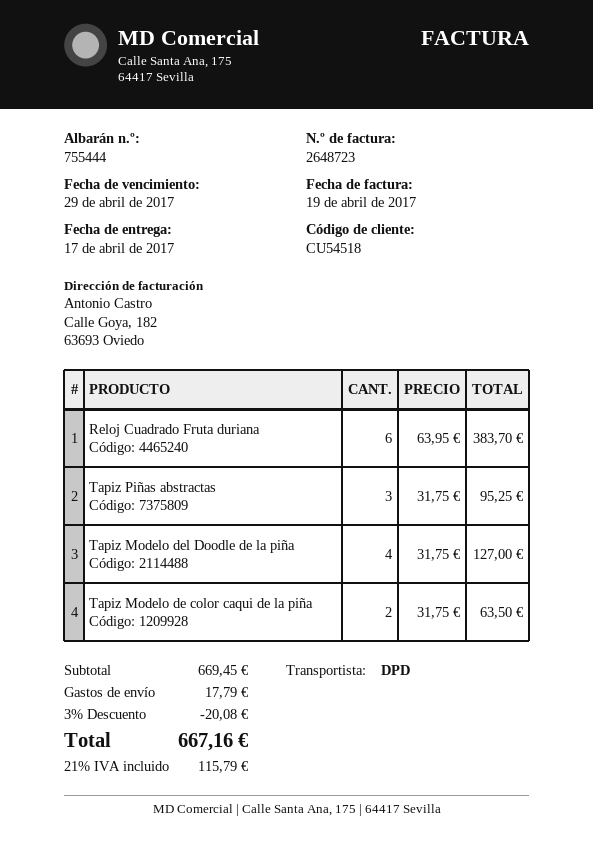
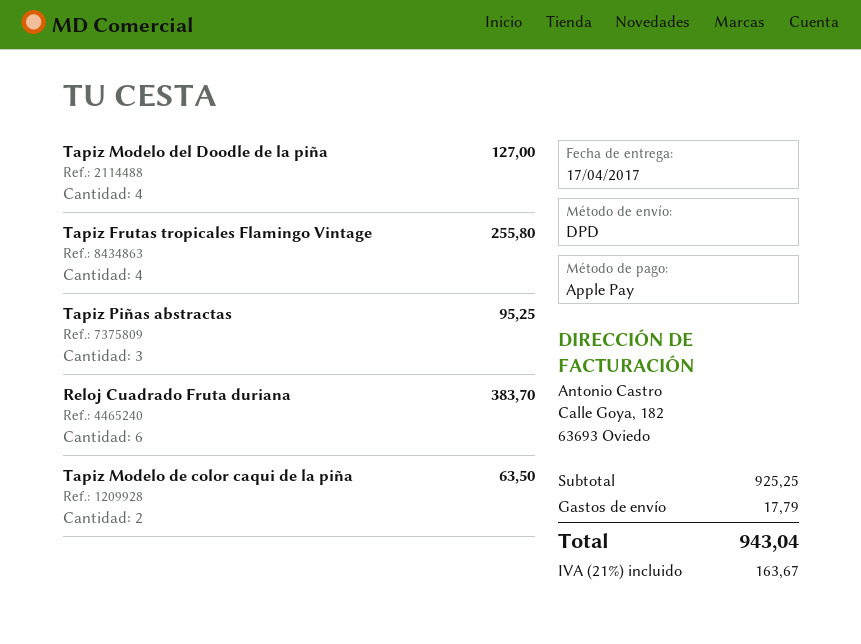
Tapiz Frutas tropicales Flamingo Vintage: none -> 4 for 255.80
subtotal: 669.45 -> 925.25
discount: 3% = 20.08 -> none
tax: 21% = 115.79 -> 21% = 163.67
total: 667.16 -> 943.04

